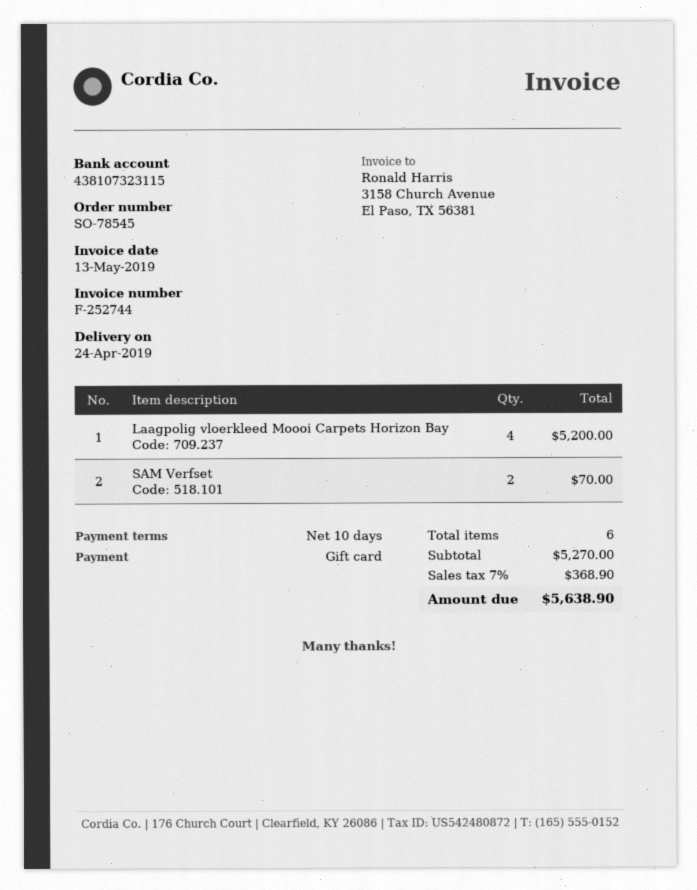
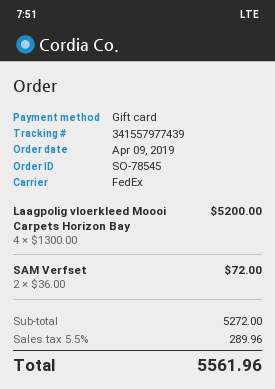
SAM Verfset: 2 for 70.00 -> 2 for 72.00
subtotal: 5270.00 -> 5272.00
tax: 7% = 368.90 -> 5.5% = 289.96
total: 5638.90 -> 5561.96

